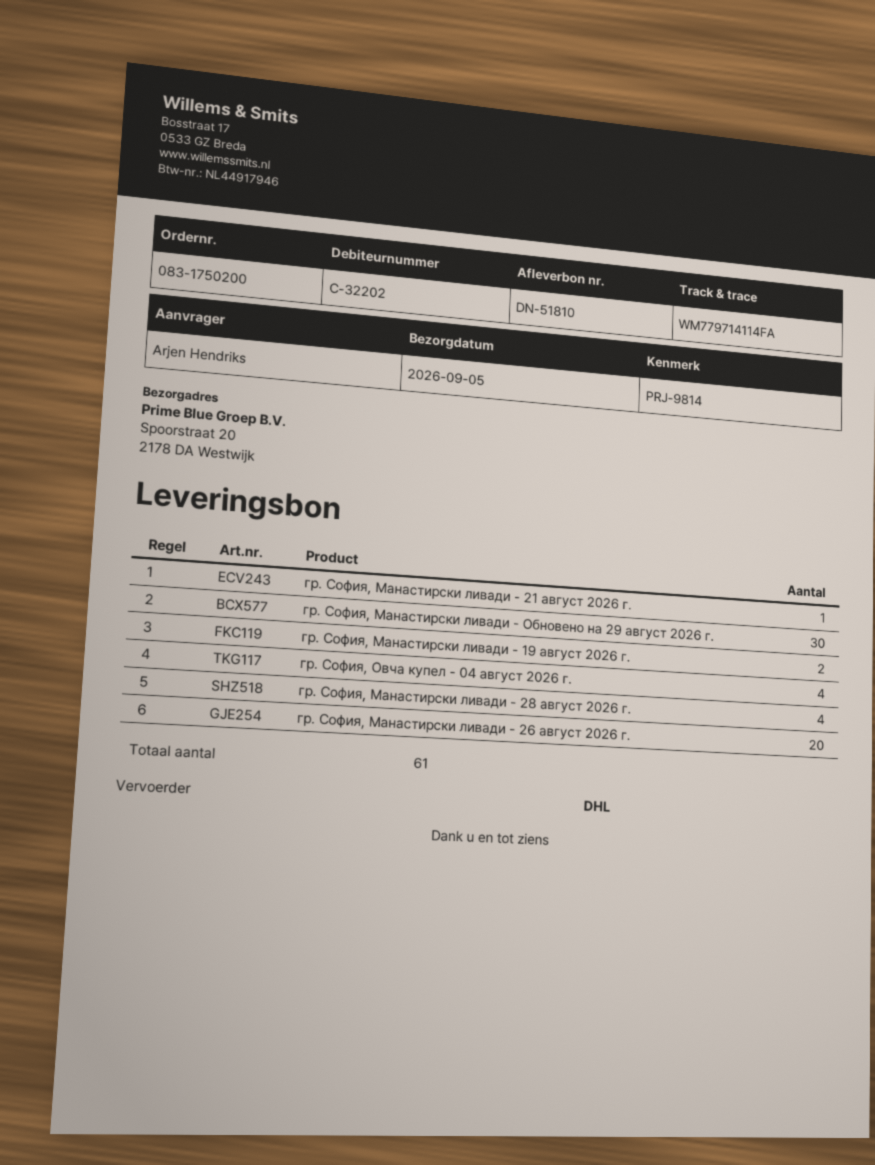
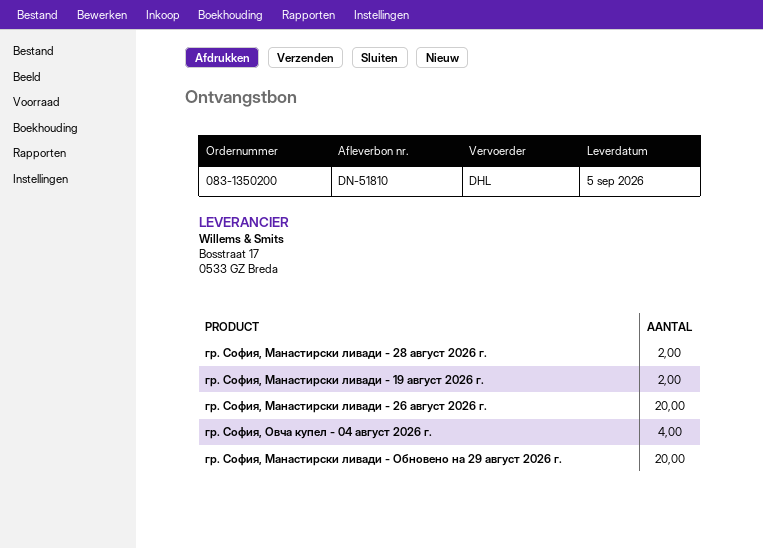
order number: 083-1750200 -> 083-1350200
гр. София, Манастирски ливади - 21 август 2026 г.: 1 -> none
гр. София, Манастирски ливади - Обновено на 29 август 2026 г.: 30 -> 20
гр. София, Манастирски ливади - 28 август 2026 г.: 4 -> 2

